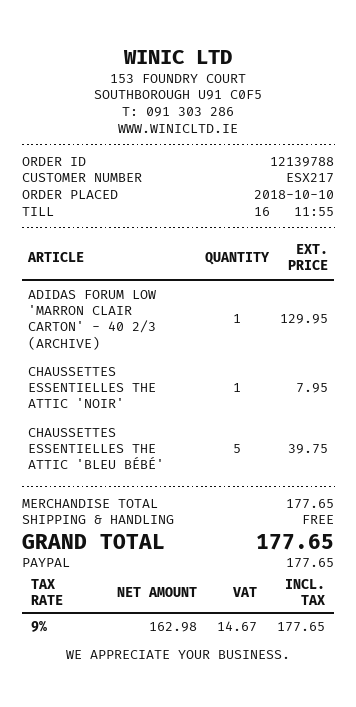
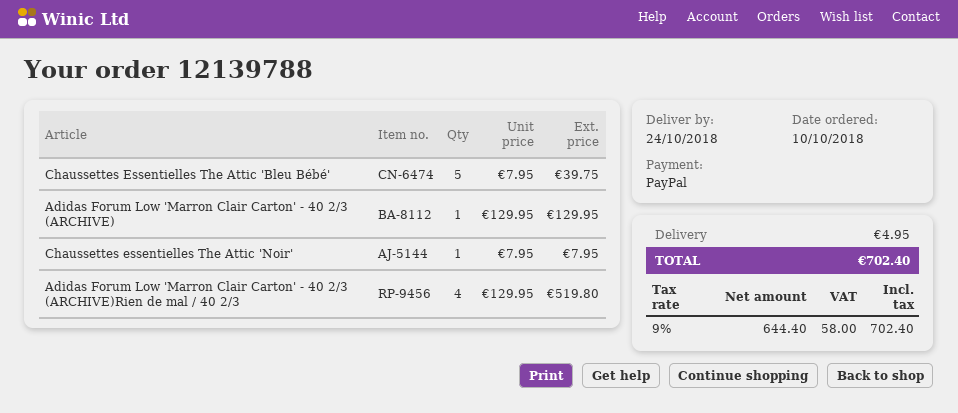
Adidas Forum Low 'Marron Clair Carton' - 40 2/3 (ARCHIVE)Rien de mal / 40 2/3: none -> 4 for 519.80
shipping: 0.00 -> 4.95
net: 162.98 -> 644.40
tax: 9% = 14.67 -> 9% = 58.00
total: 177.65 -> 702.40

